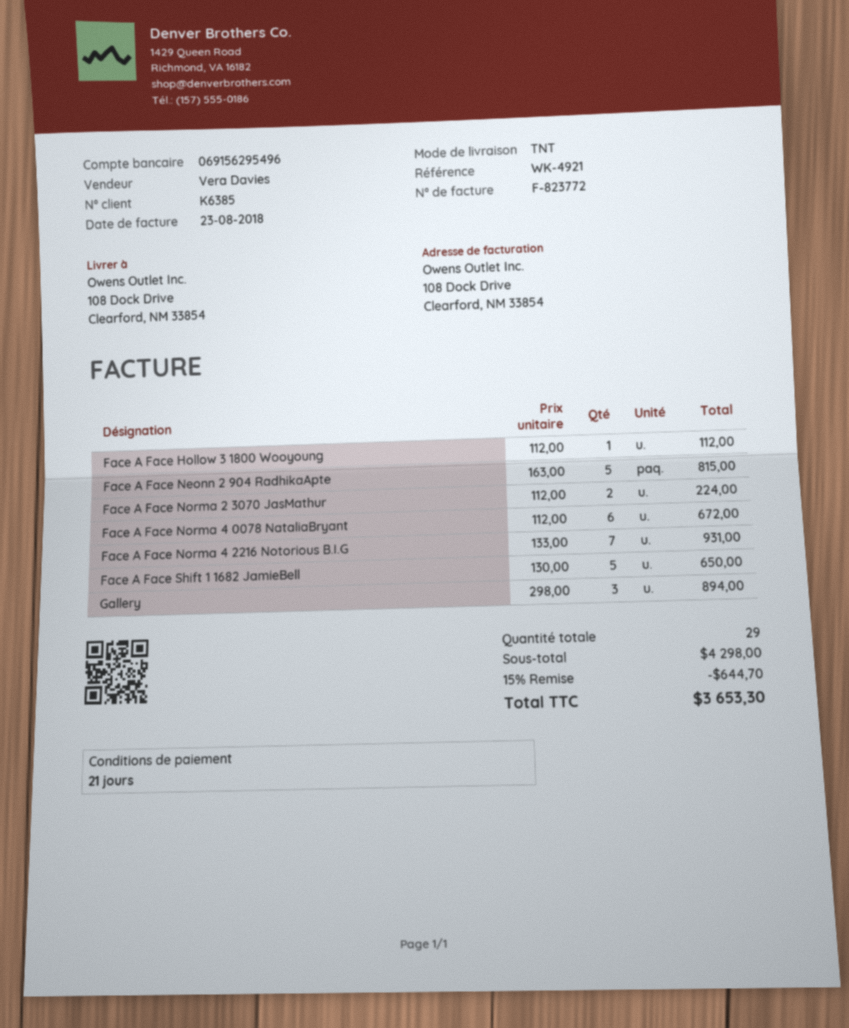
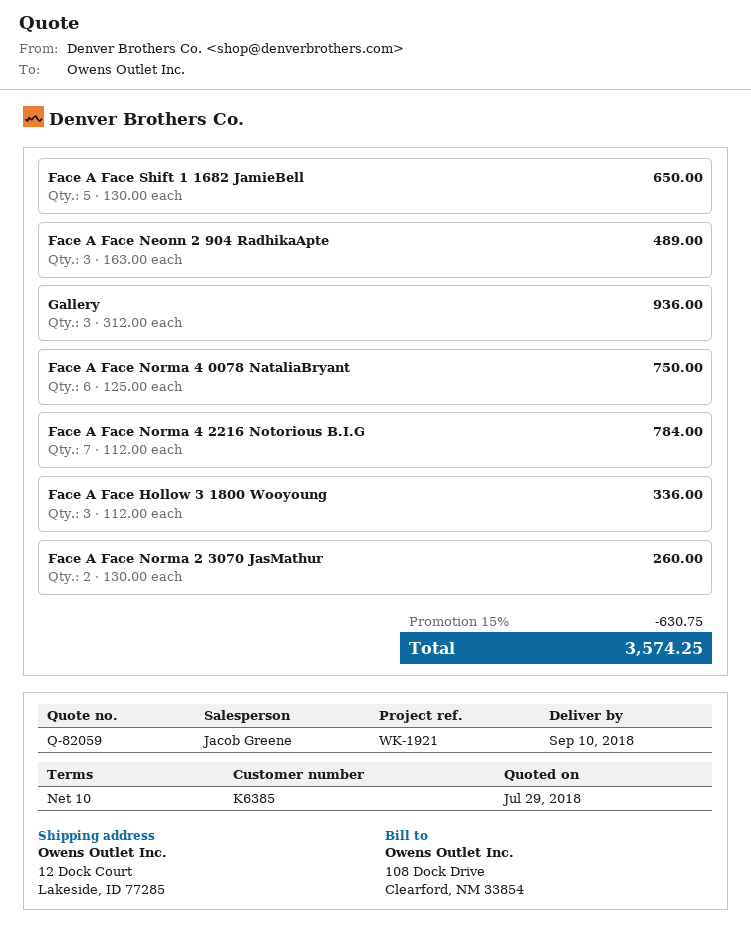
payment terms: 21 days -> 10 days
reference: WK-4921 -> WK-1921
sales rep: Vera Davies -> Jacob Greene
ship to: 108 Dock Drive, Clearford, NM 33854 -> 12 Dock Court, Lakeside, ID 77285
Face A Face Hollow 3 1800 Wooyoung: 1 x 112.00 = 112.00 -> 3 x 112.00 = 336.00
Face A Face Neonn 2 904 RadhikaApte: 5 x 163.00 = 815.00 -> 3 x 163.00 = 489.00
Face A Face Norma 2 3070 JasMathur: 2 x 112.00 = 224.00 -> 2 x 130.00 = 260.00
Face A Face Norma 4 0078 NataliaBryant: 6 x 112.00 = 672.00 -> 6 x 125.00 = 750.00
Face A Face Norma 4 2216 Notorious B.I.G: 7 x 133.00 = 931.00 -> 7 x 112.00 = 784.00
Gallery: 3 x 298.00 = 894.00 -> 3 x 312.00 = 936.00
discount: 15% = 644.70 -> 15% = 630.75
total: 3653.30 -> 3574.25

